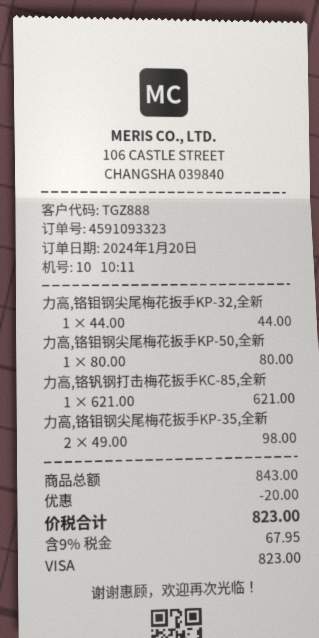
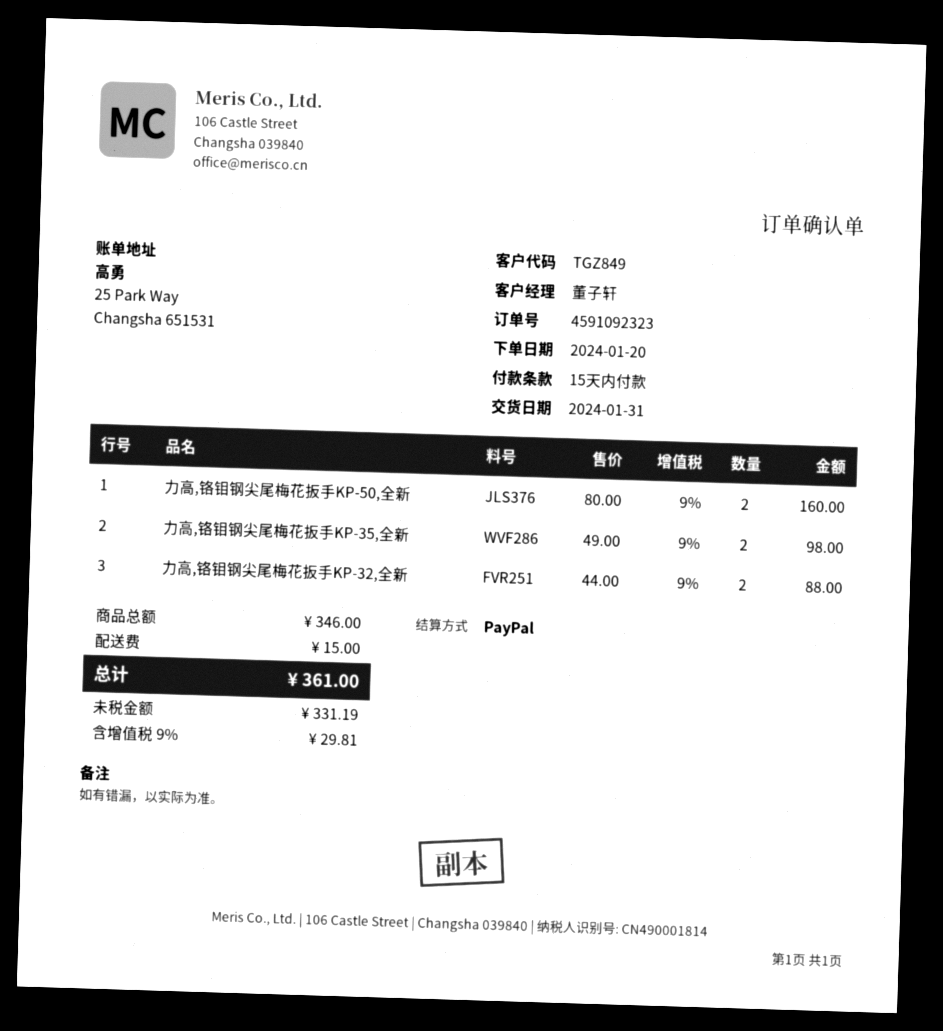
order number: 4591093323 -> 4591092323
customer number: TGZ888 -> TGZ849
payment method: Visa -> PayPal
力高,铬钼钢尖尾梅花扳手KP-32,全新: 1 x 44.00 = 44.00 -> 2 x 44.00 = 88.00
力高,铬钼钢尖尾梅花扳手KP-50,全新: 1 x 80.00 = 80.00 -> 2 x 80.00 = 160.00
力高,铬钒钢打击梅花扳手KC-85,全新: 1 x 621.00 = 621.00 -> none
subtotal: 843.00 -> 346.00
discount: 20.00 -> none
shipping: none -> 15.00
tax: 9% = 67.95 -> 9% = 29.81
total: 823.00 -> 361.00

